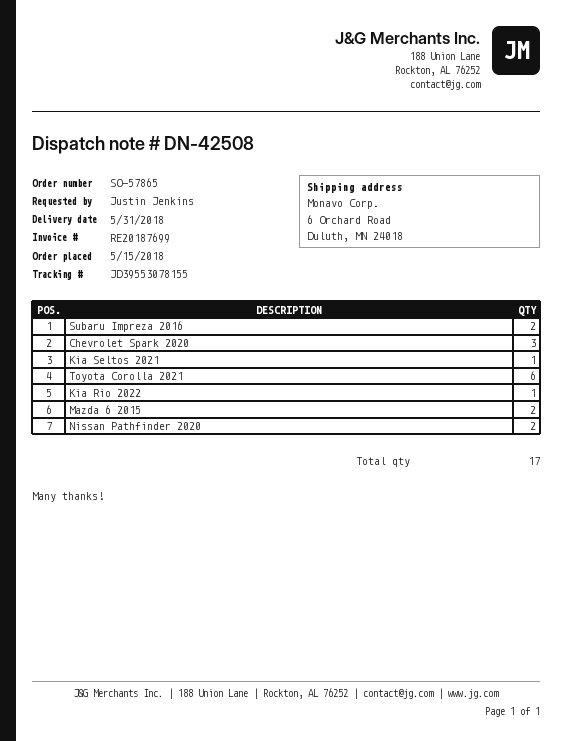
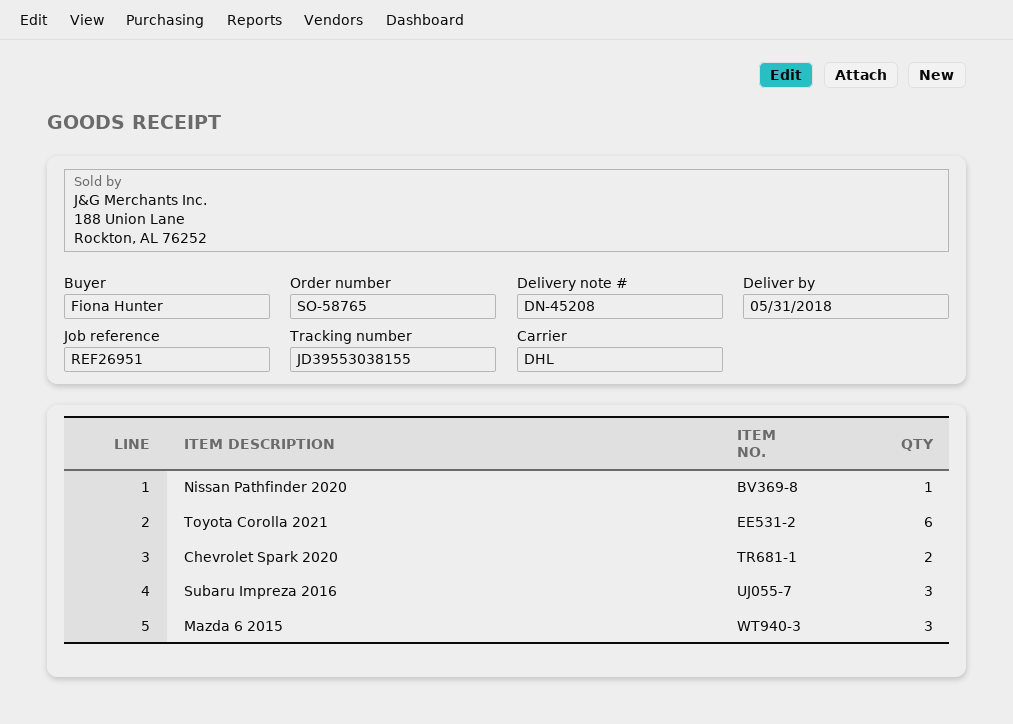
order number: SO-57865 -> SO-58765
delivery note number: DN-42508 -> DN-45208
ordered by: Justin Jenkins -> Fiona Hunter
tracking number: JD39553078155 -> JD39553038155
Subaru Impreza 2016: 2 -> 3
Chevrolet Spark 2020: 3 -> 2
Kia Seltos 2021: 1 -> none
Kia Rio 2022: 1 -> none
Mazda 6 2015: 2 -> 3
Nissan Pathfinder 2020: 2 -> 1

